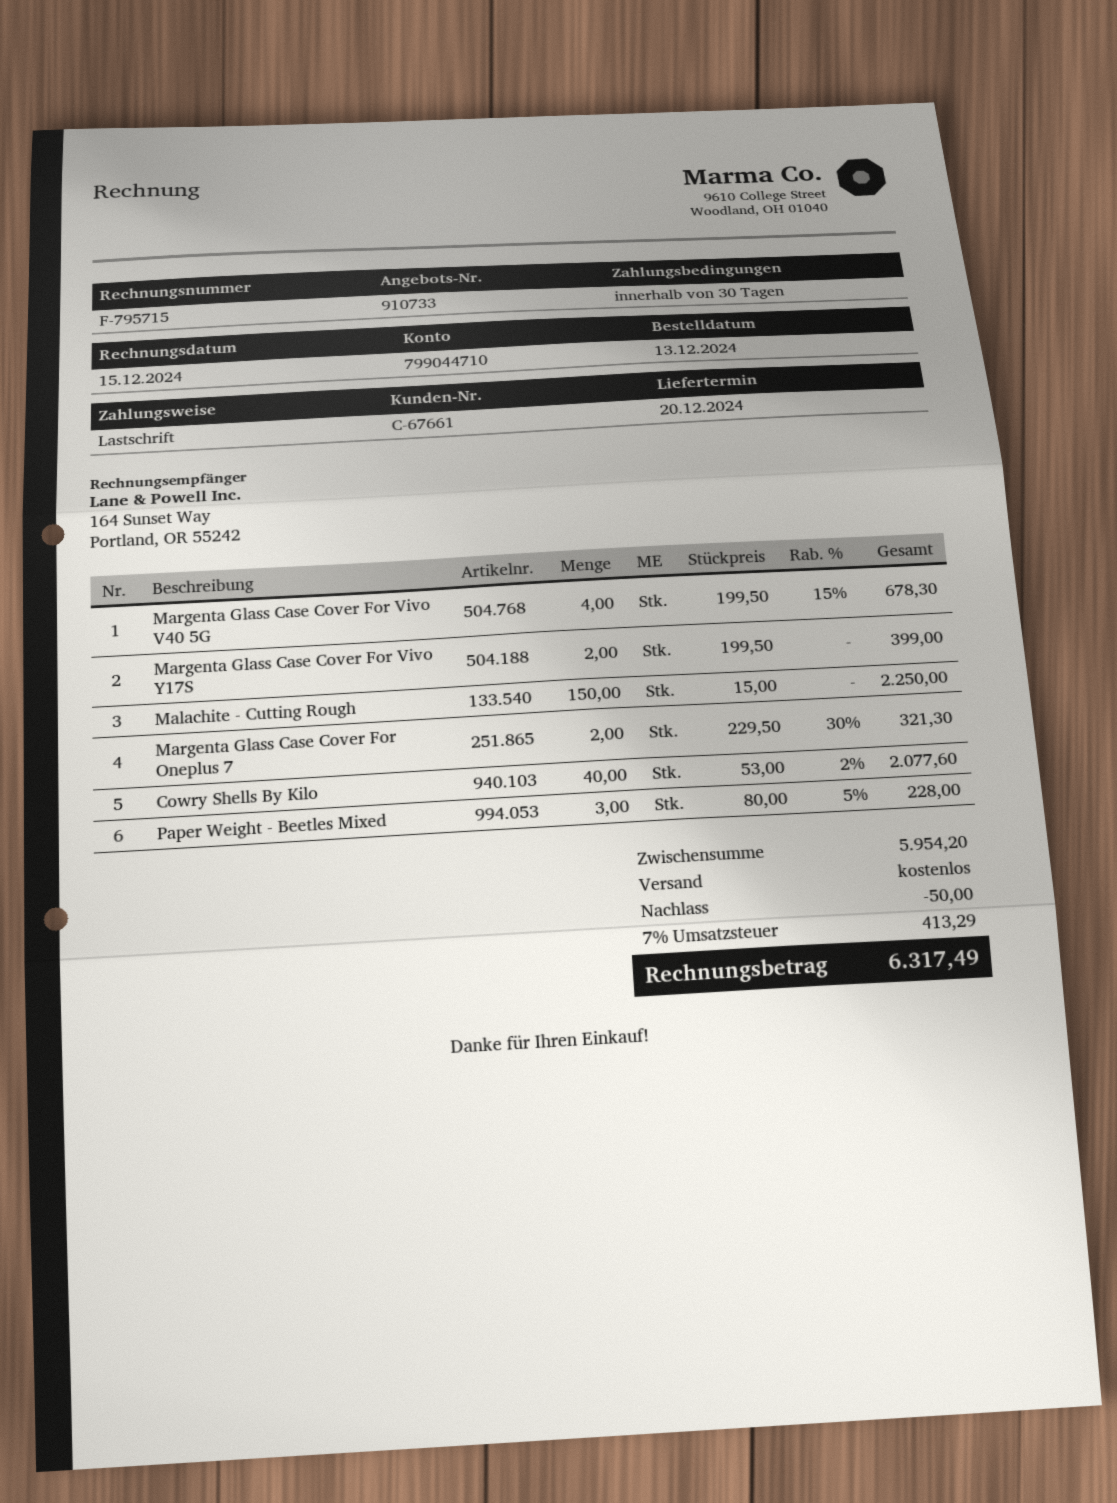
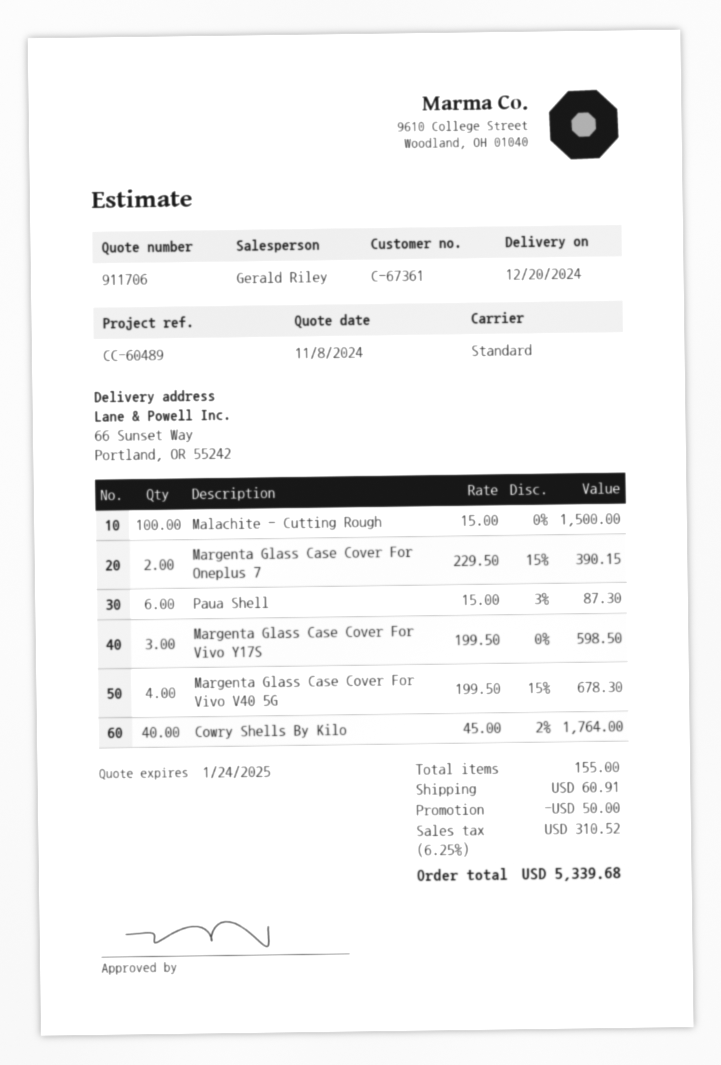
quote number: 910733 -> 911706
customer number: C-67661 -> C-67361
Margenta Glass Case Cover For Vivo Y17S: 2 x 199.50 = 399.00 -> 3 x 199.50 = 598.50
Malachite - Cutting Rough: 150 x 15.00 = 2250.00 -> 100 x 15.00 = 1500.00
Margenta Glass Case Cover For Oneplus 7: 2 x 229.50 - 30% = 321.30 -> 2 x 229.50 - 15% = 390.15
Cowry Shells By Kilo: 40 x 53.00 - 2% = 2077.60 -> 40 x 45.00 - 2% = 1764.00
Paper Weight - Beetles Mixed: 3 x 80.00 - 5% = 228.00 -> none
Paua Shell: none -> 6 x 15.00 - 3% = 87.30
shipping: 0.00 -> 60.91
tax: 7% = 413.29 -> 6.25% = 310.52
total: 6317.49 -> 5339.68

